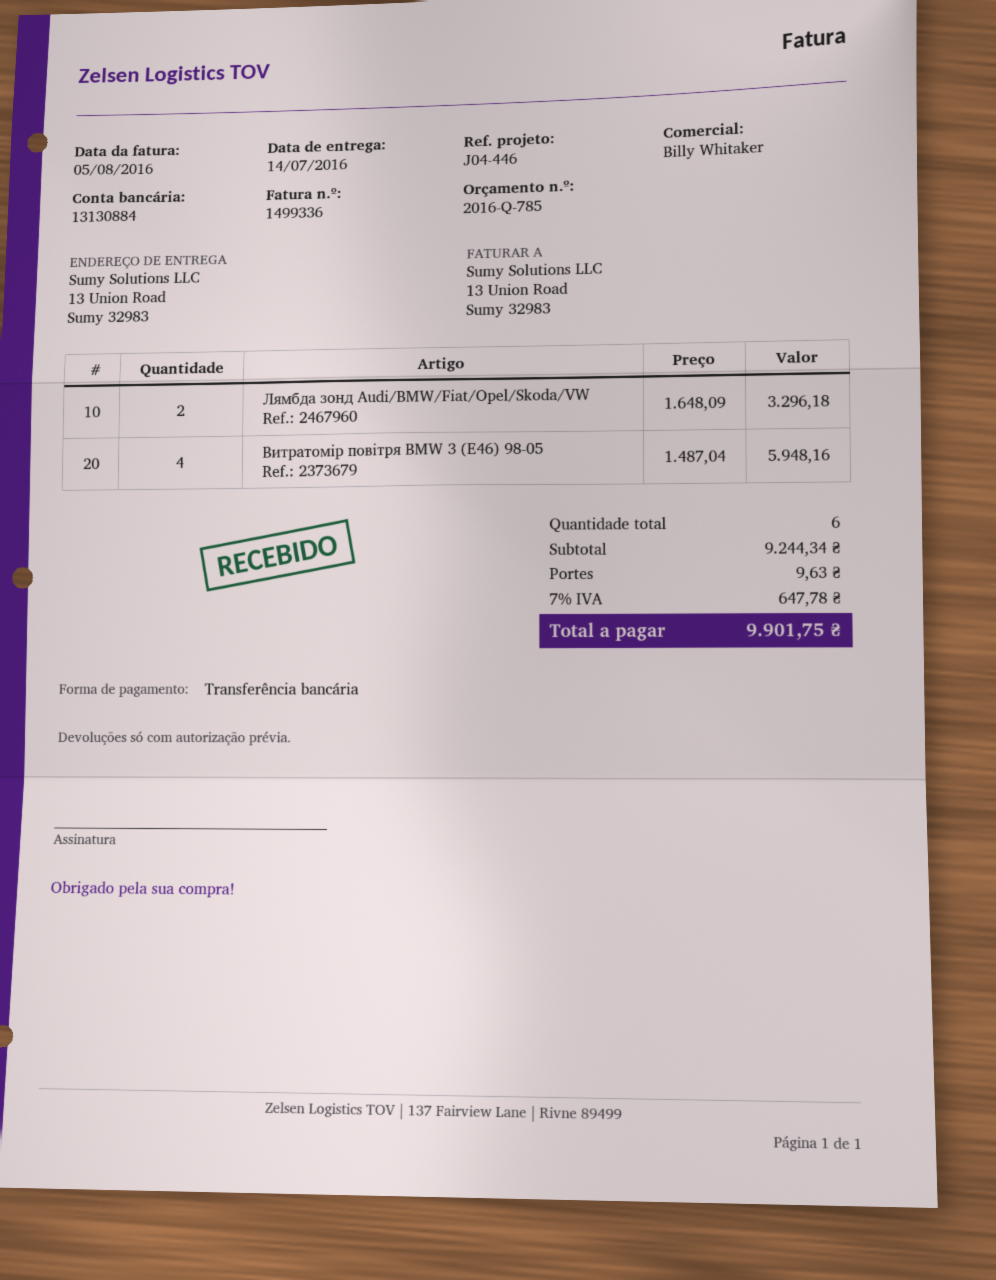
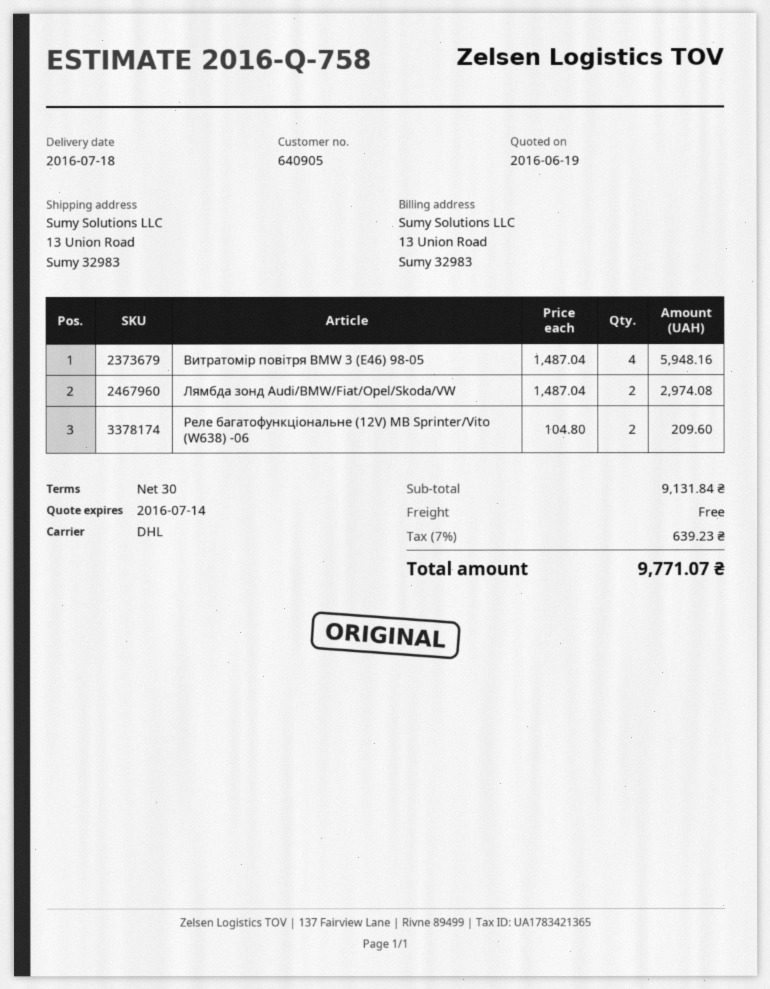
quote number: 2016-Q-785 -> 2016-Q-758
delivery date: 2016-07-14 -> 2016-07-18
Лямбда зонд Audi/BMW/Fiat/Opel/Skoda/VW: 2 x 1648.09 = 3296.18 -> 2 x 1487.04 = 2974.08
Реле багатофункціональне (12V) MB Sprinter/Vito (W638) -06: none -> 2 x 104.80 = 209.60
subtotal: 9244.34 -> 9131.84
shipping: 9.63 -> 0.00
tax: 7% = 647.78 -> 7% = 639.23
total: 9901.75 -> 9771.07

